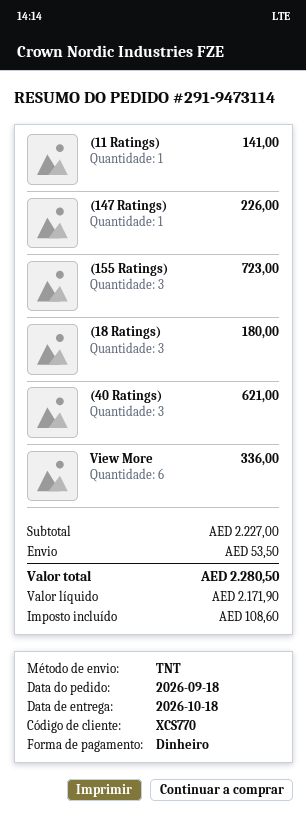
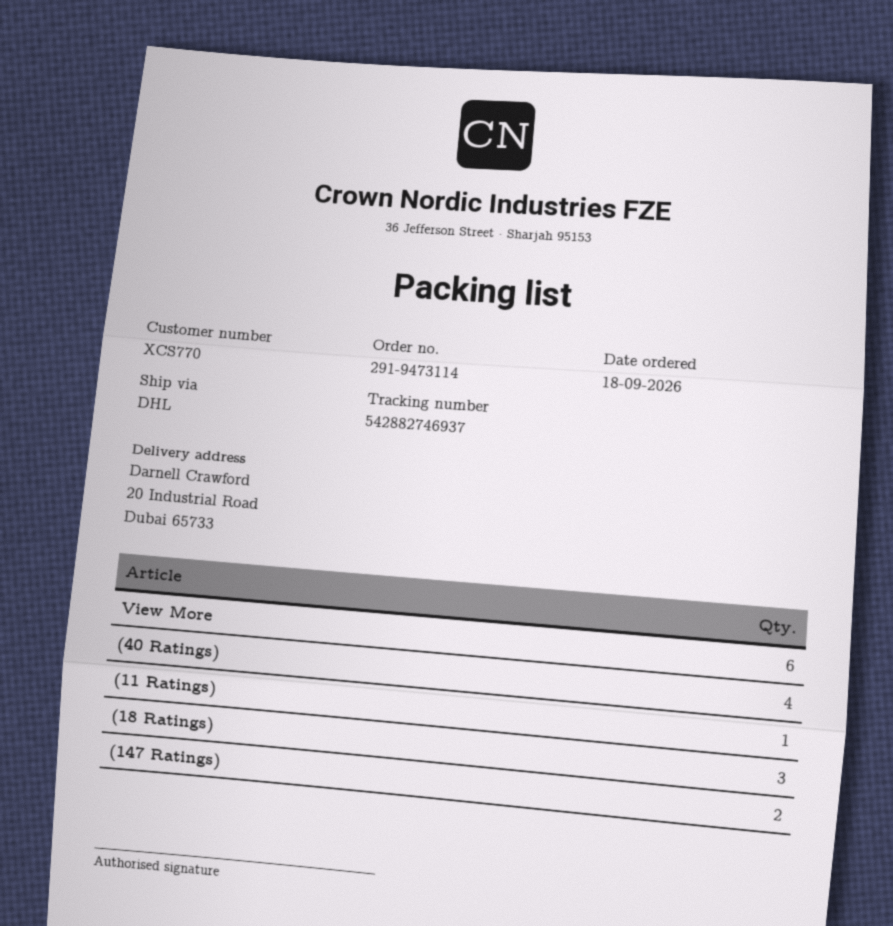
shipping method: TNT -> DHL
(147 Ratings): 1 -> 2
(155 Ratings): 3 -> none
(40 Ratings): 3 -> 4

